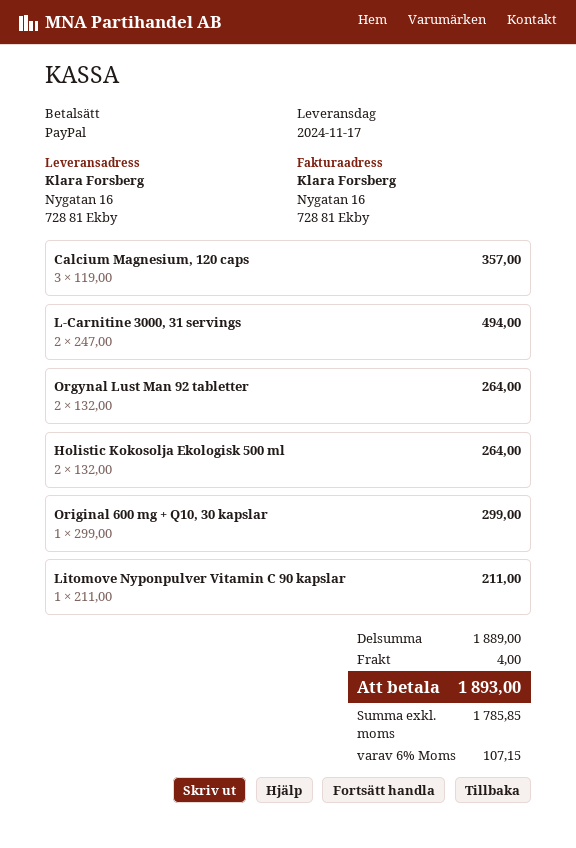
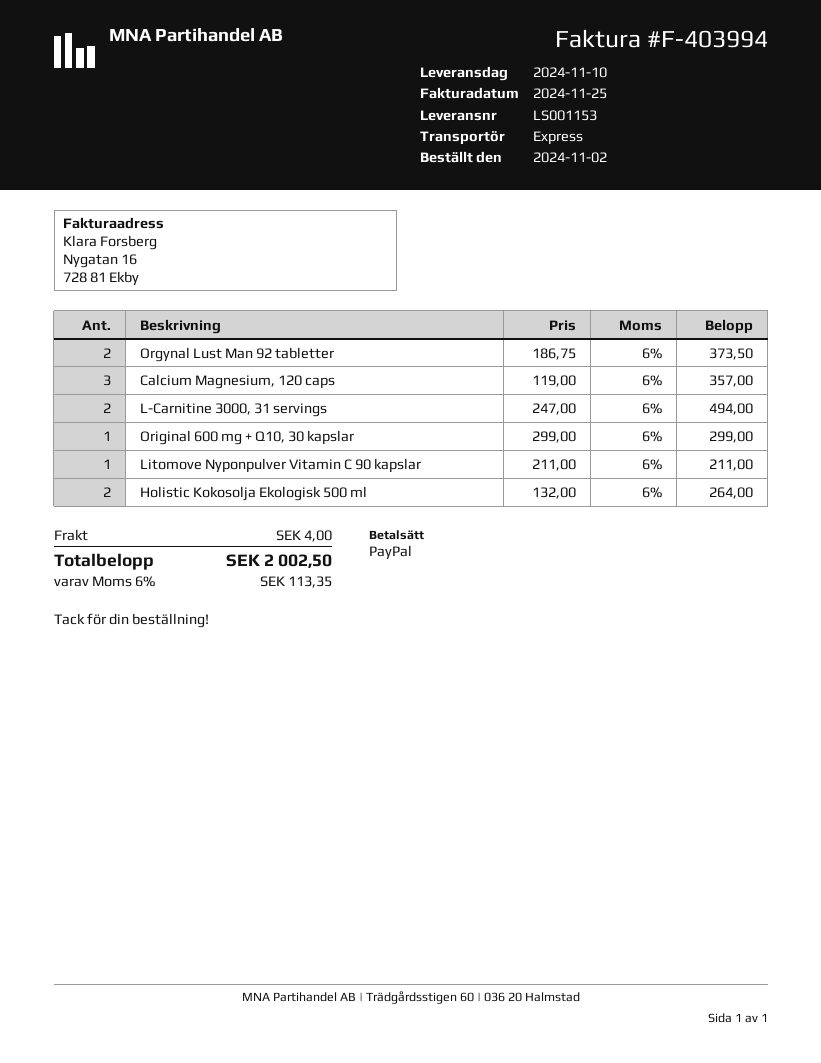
delivery date: 2024-11-17 -> 2024-11-10
Orgynal Lust Man 92 tabletter: 2 x 132.00 = 264.00 -> 2 x 186.75 = 373.50
tax: 6% = 107.15 -> 6% = 113.35
total: 1893.00 -> 2002.50

